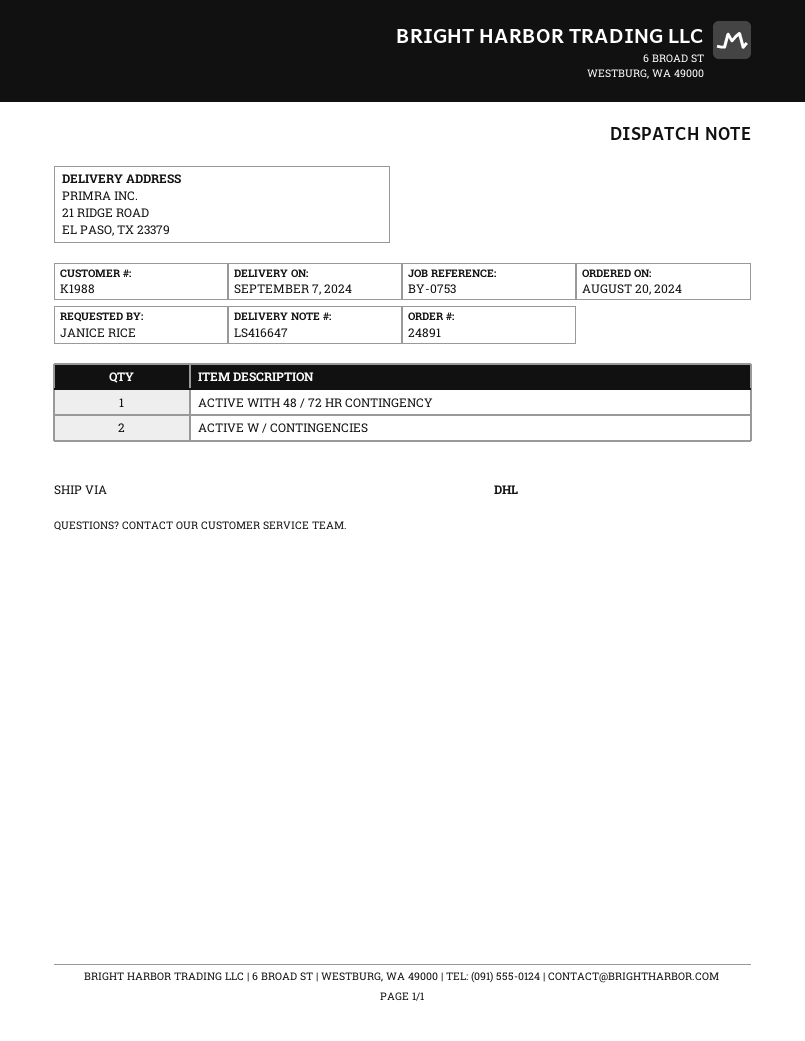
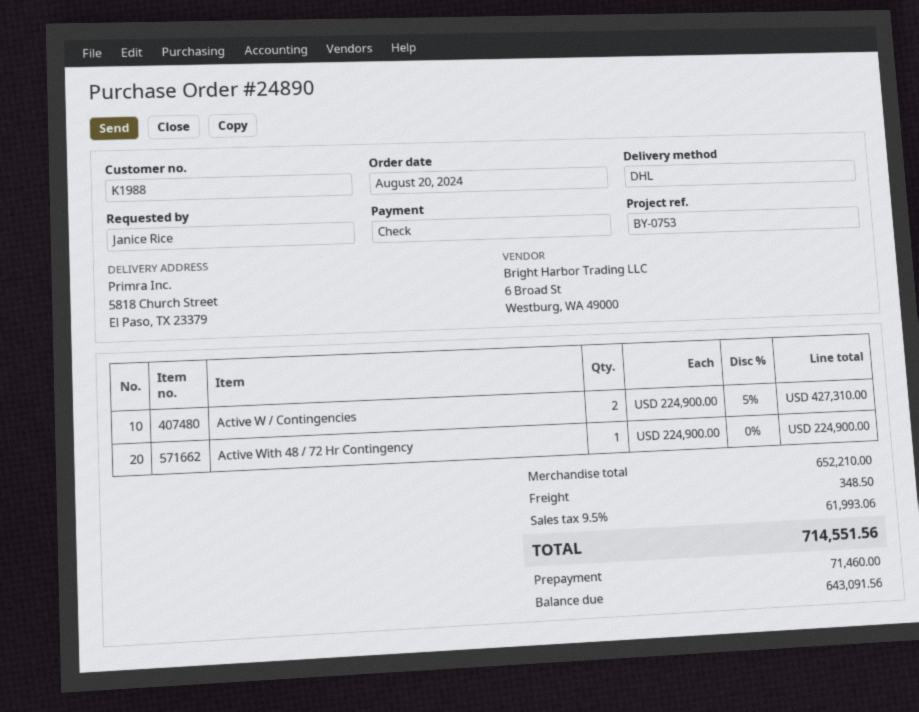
order number: 24891 -> 24890
ship to: 21 RIDGE ROAD, EL PASO, TX 23379 -> 5818 Church Street, El Paso, TX 23379

